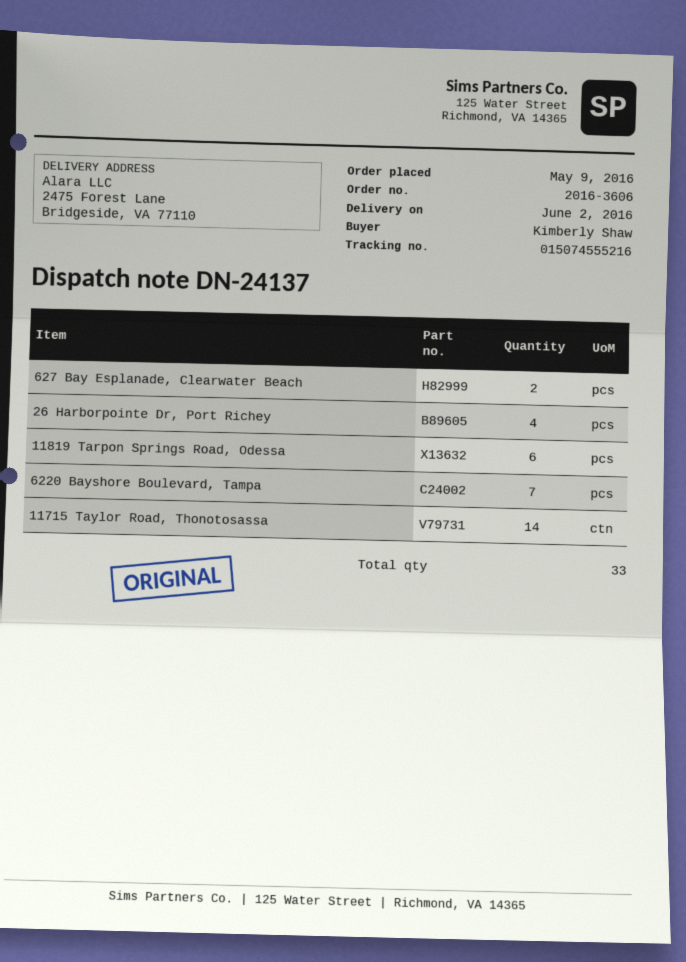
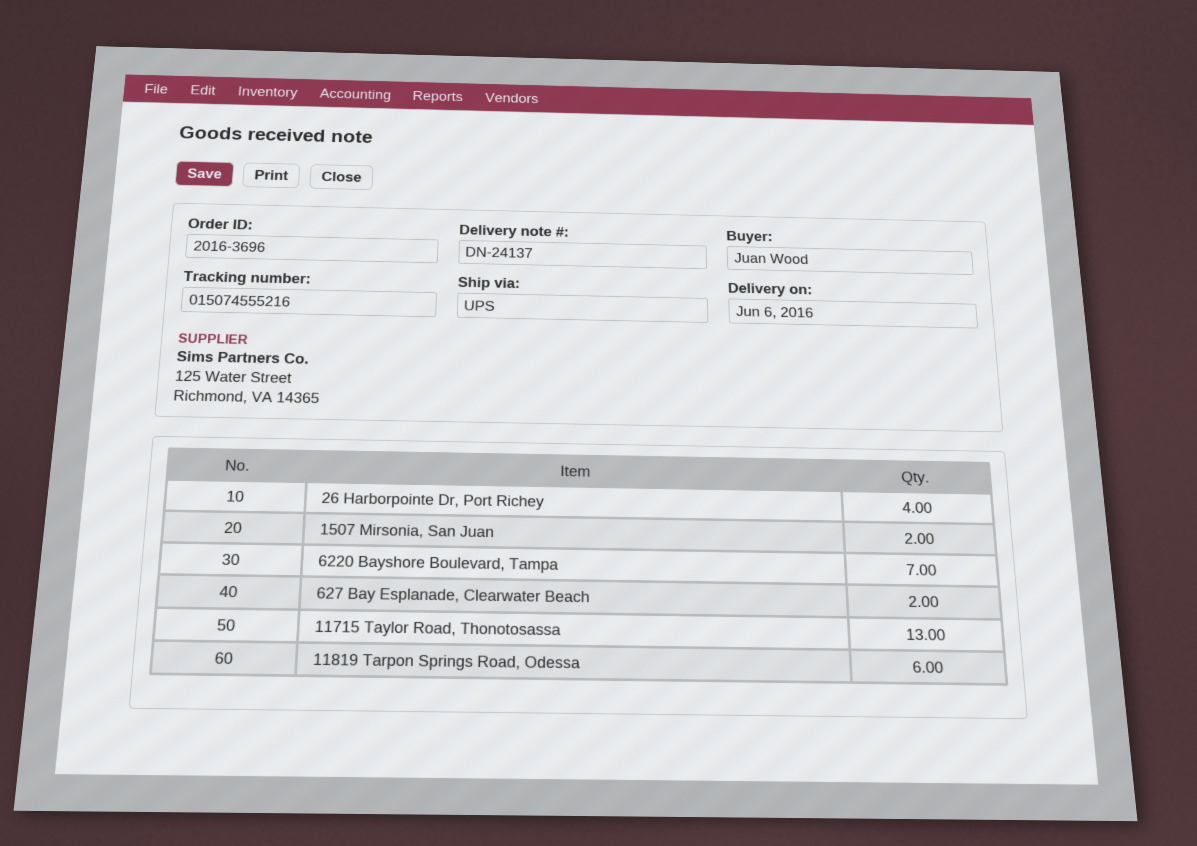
order number: 2016-3606 -> 2016-3696
delivery date: 2016-06-02 -> 2016-06-06
ordered by: Kimberly Shaw -> Juan Wood
11715 Taylor Road, Thonotosassa: 14 -> 13
1507 Mirsonia, San Juan: none -> 2

